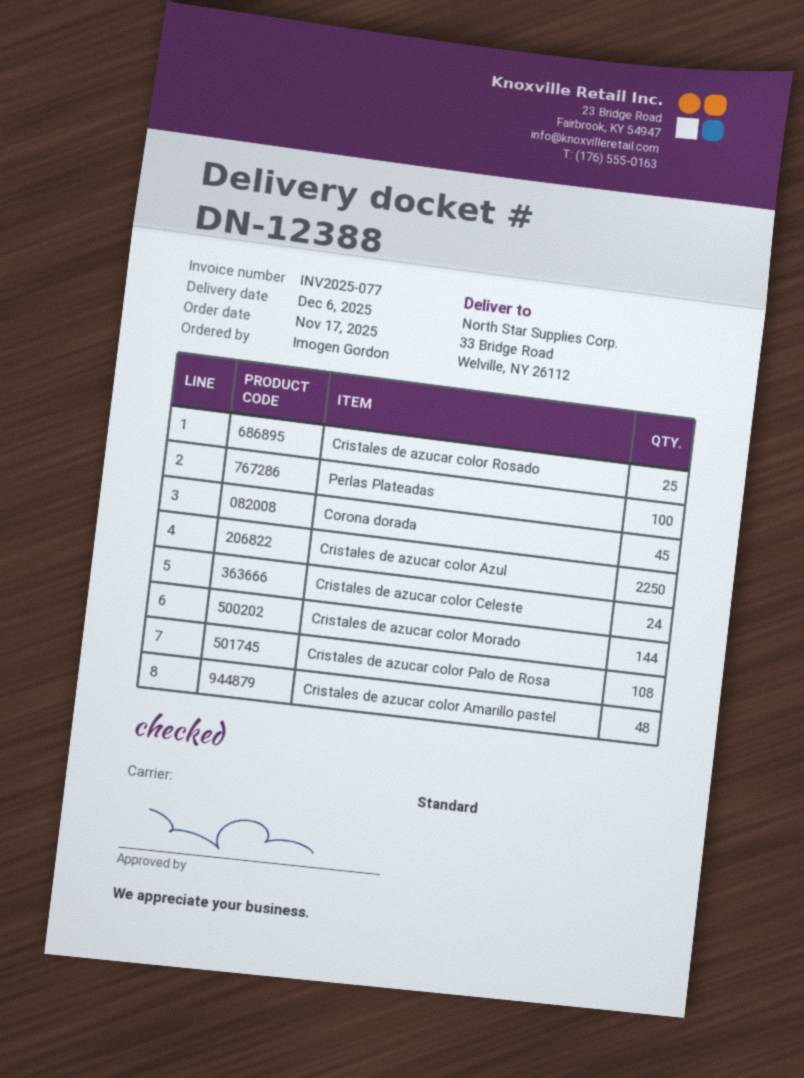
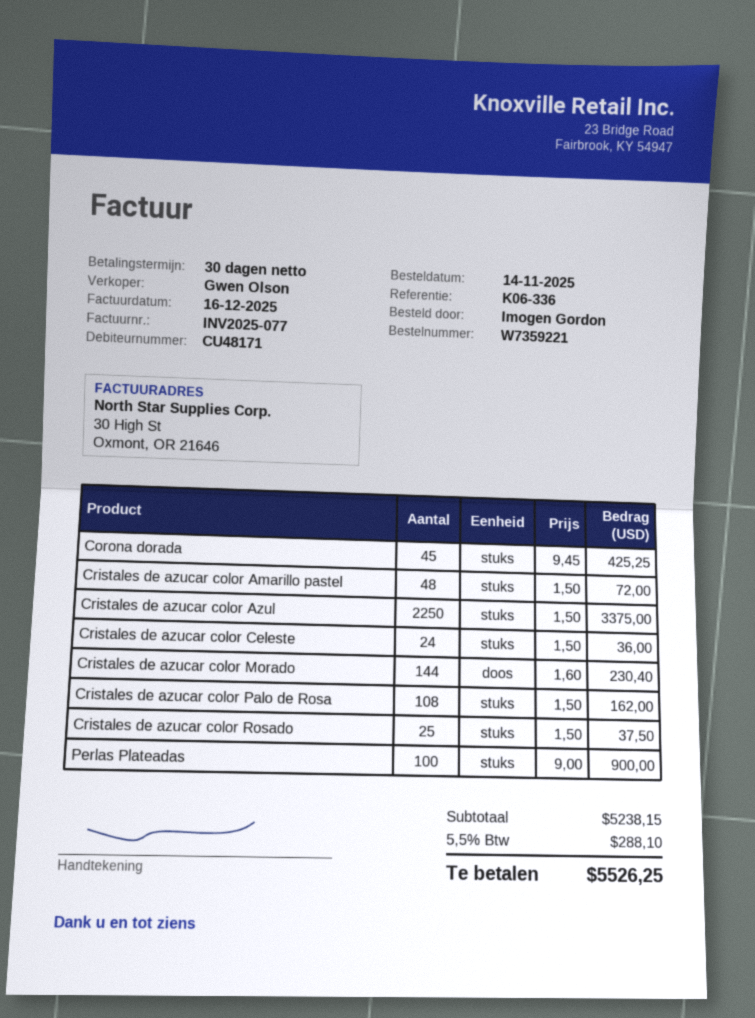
order date: 2025-11-17 -> 2025-11-14

